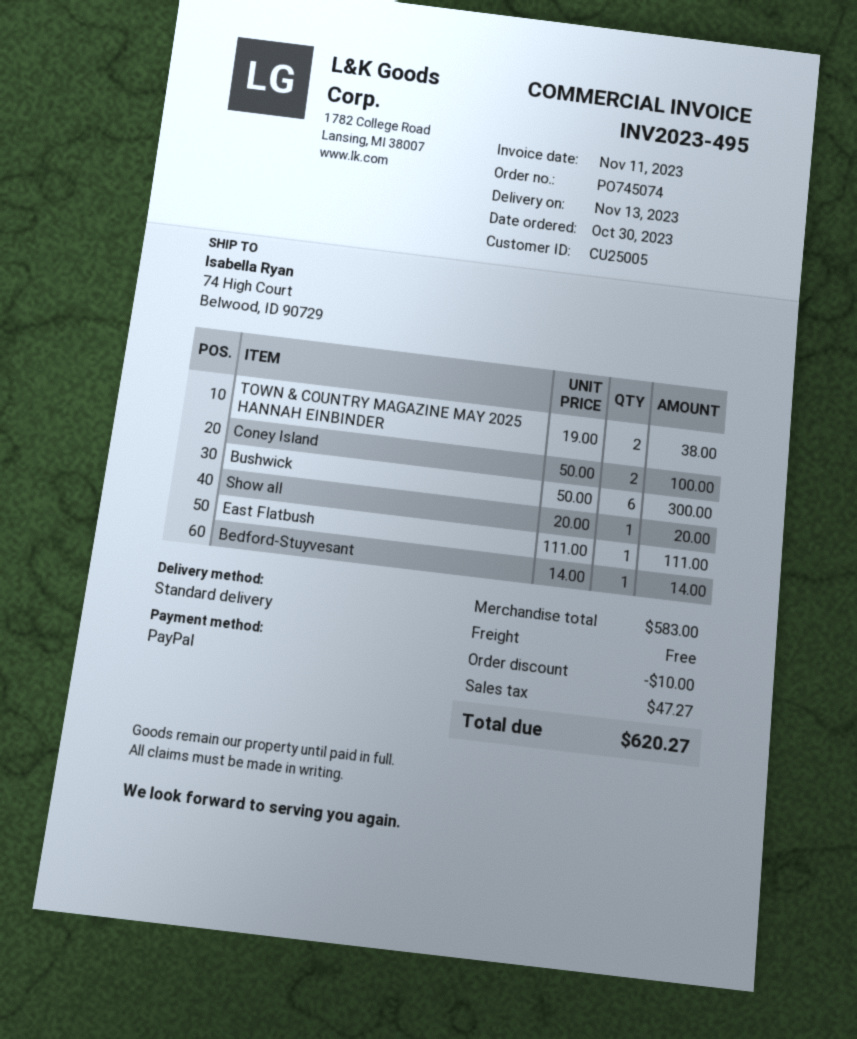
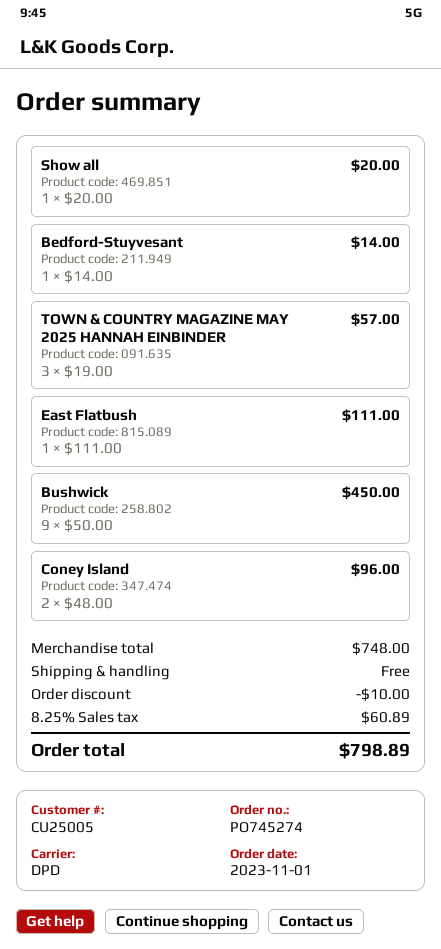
order number: PO745074 -> PO745274
order date: 2023-10-30 -> 2023-11-01
shipping method: standard -> DPD
TOWN & COUNTRY MAGAZINE MAY 2025 HANNAH EINBINDER: 2 x 19.00 = 38.00 -> 3 x 19.00 = 57.00
Coney Island: 2 x 50.00 = 100.00 -> 2 x 48.00 = 96.00
Bushwick: 6 x 50.00 = 300.00 -> 9 x 50.00 = 450.00
subtotal: 583.00 -> 748.00
tax: 47.27 -> 60.89
total: 620.27 -> 798.89

